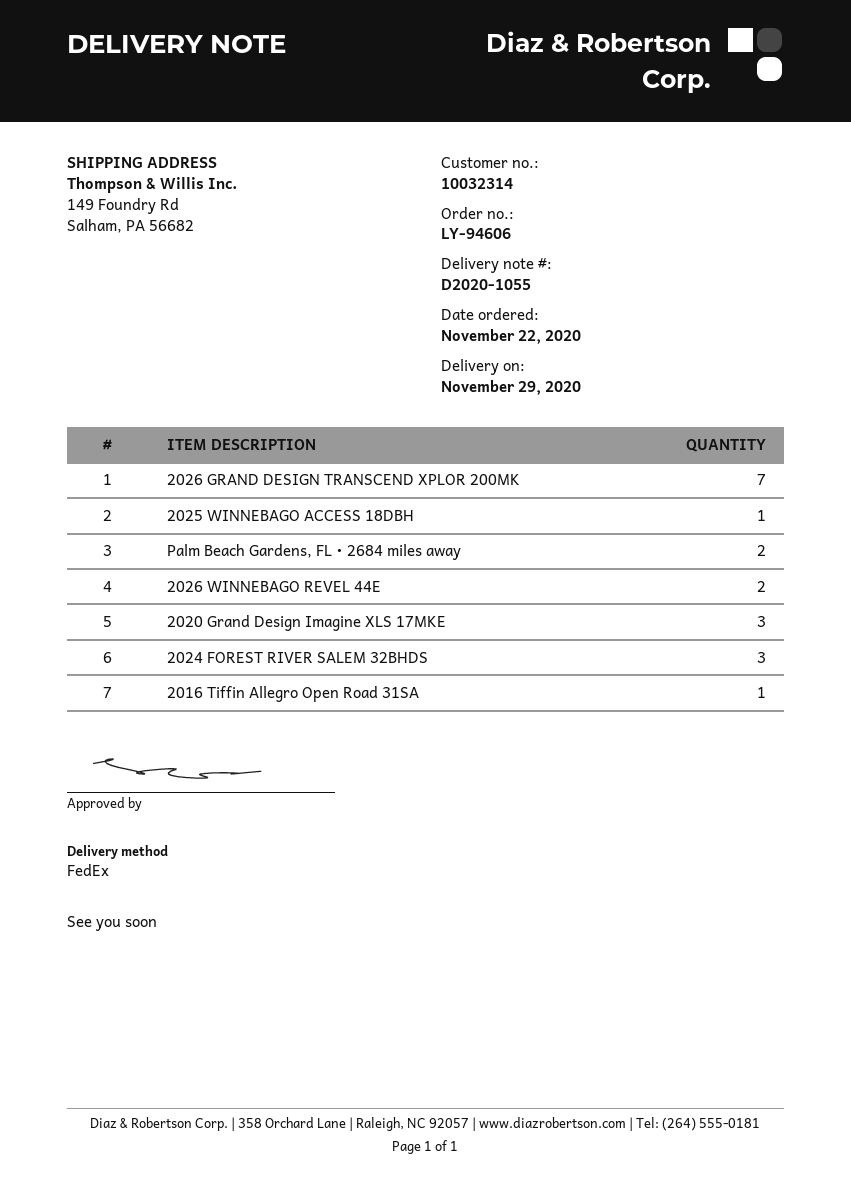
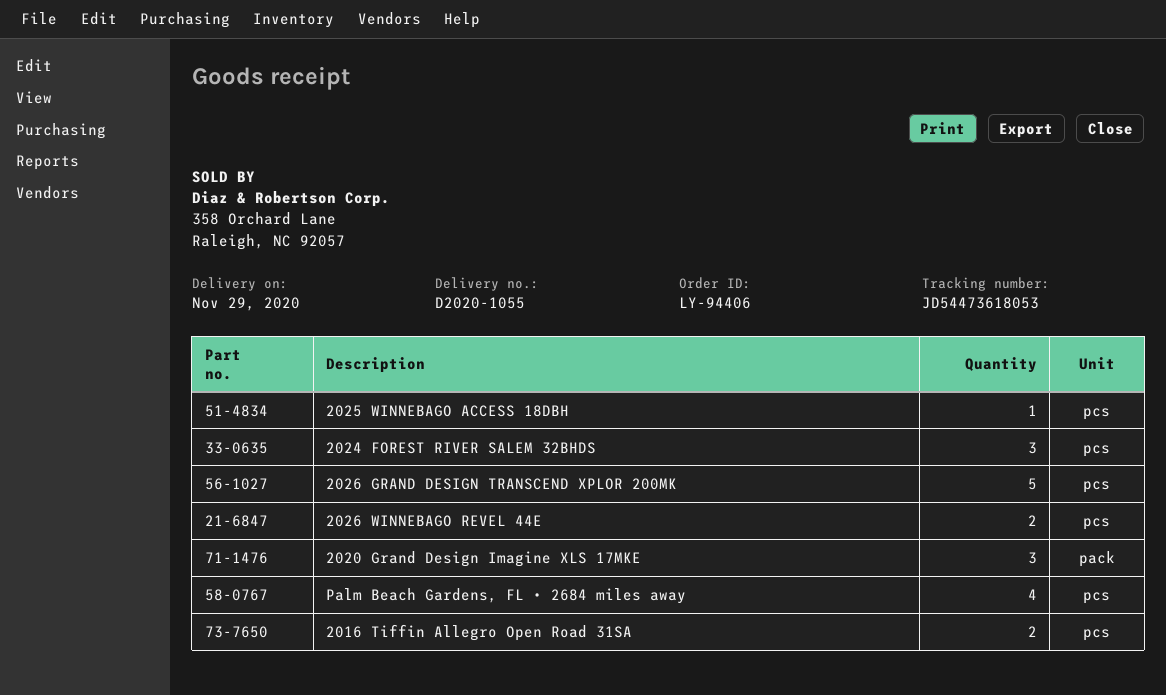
order number: LY-94606 -> LY-94406
2026 GRAND DESIGN TRANSCEND XPLOR 200MK: 7 -> 5
Palm Beach Gardens, FL • 2684 miles away: 2 -> 4
2016 Tiffin Allegro Open Road 31SA: 1 -> 2

